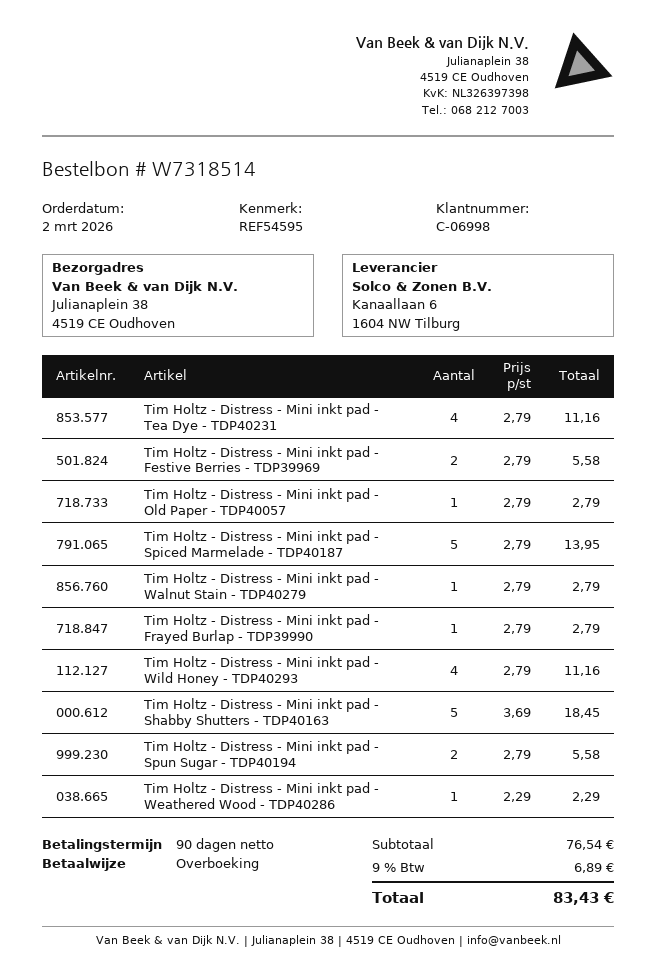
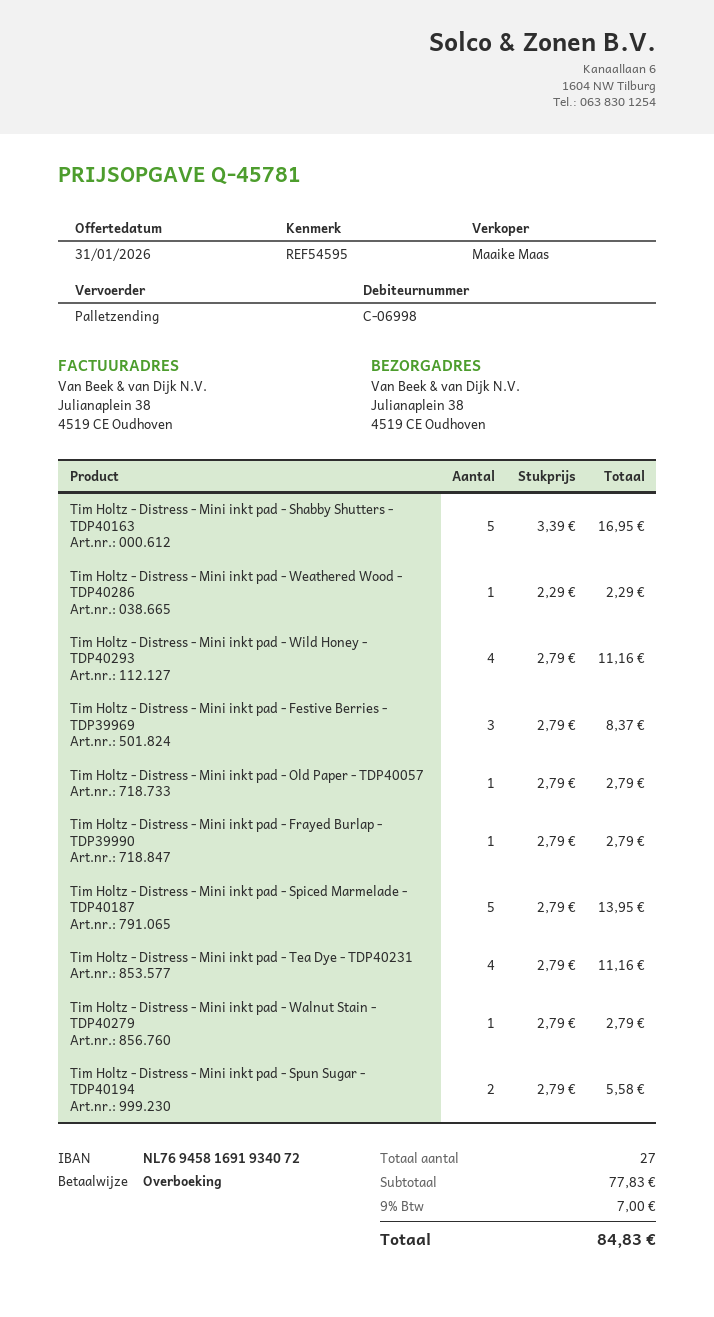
Tim Holtz - Distress - Mini inkt pad - Festive Berries - TDP39969: 2 x 2.79 = 5.58 -> 3 x 2.79 = 8.37
Tim Holtz - Distress - Mini inkt pad - Shabby Shutters - TDP40163: 5 x 3.69 = 18.45 -> 5 x 3.39 = 16.95
subtotal: 76.54 -> 77.83
tax: 9% = 6.89 -> 9% = 7.00
total: 83.43 -> 84.83

